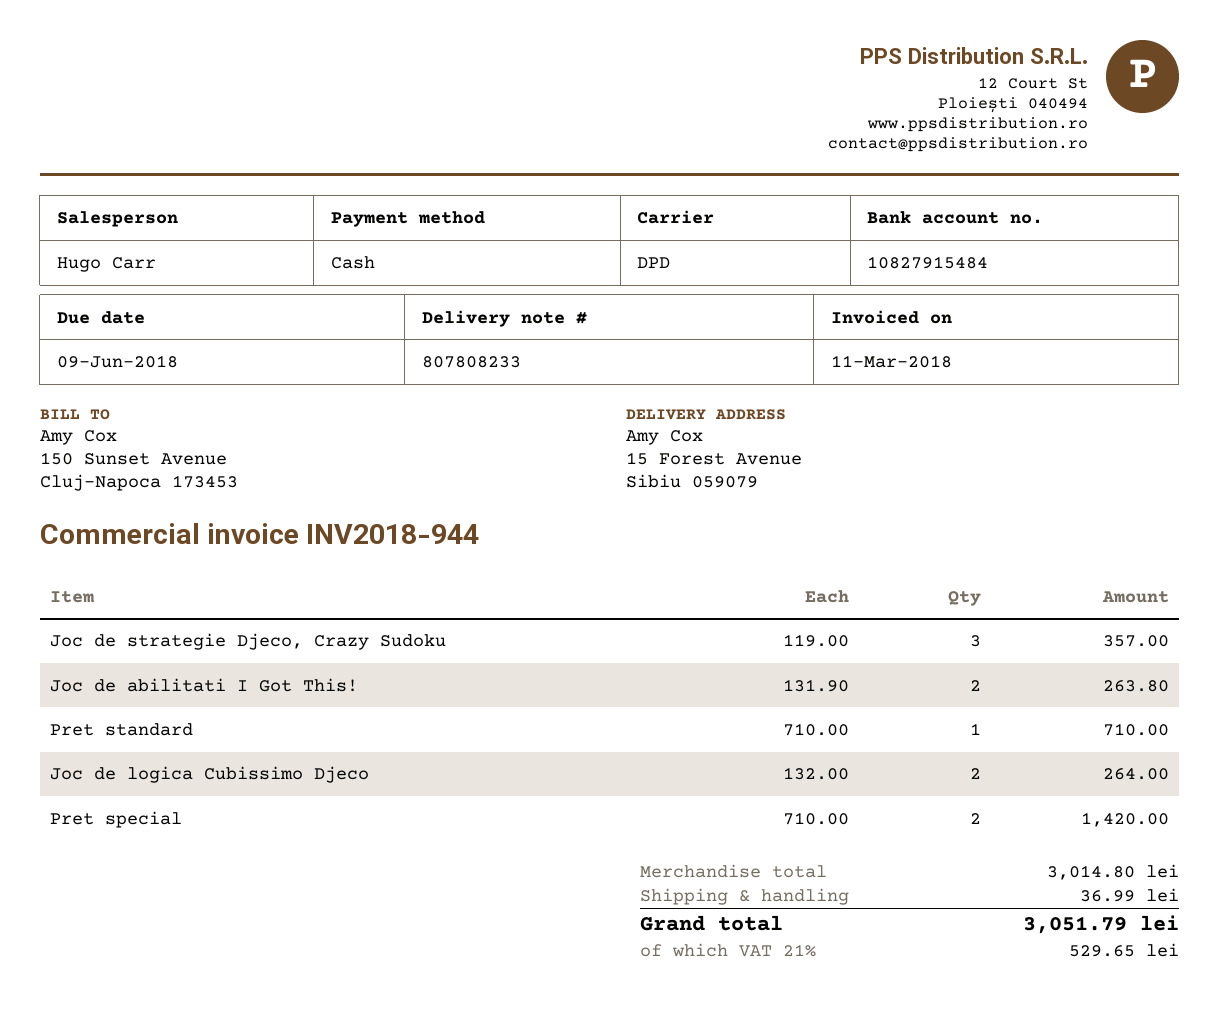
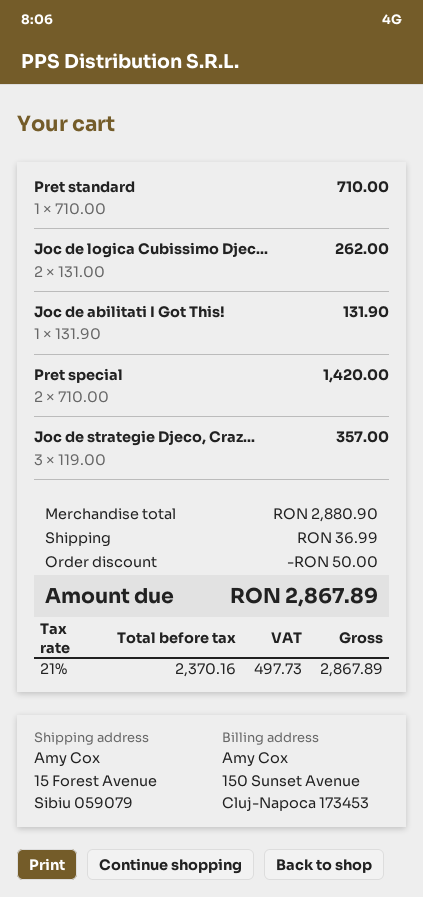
Joc de abilitati I Got This!: 2 x 131.90 = 263.80 -> 1 x 131.90 = 131.90
Joc de logica Cubissimo Djeco: 2 x 132.00 = 264.00 -> 2 x 131.00 = 262.00
subtotal: 3014.80 -> 2880.90
discount: none -> 50.00
tax: 21% = 529.65 -> 21% = 497.73
total: 3051.79 -> 2867.89

